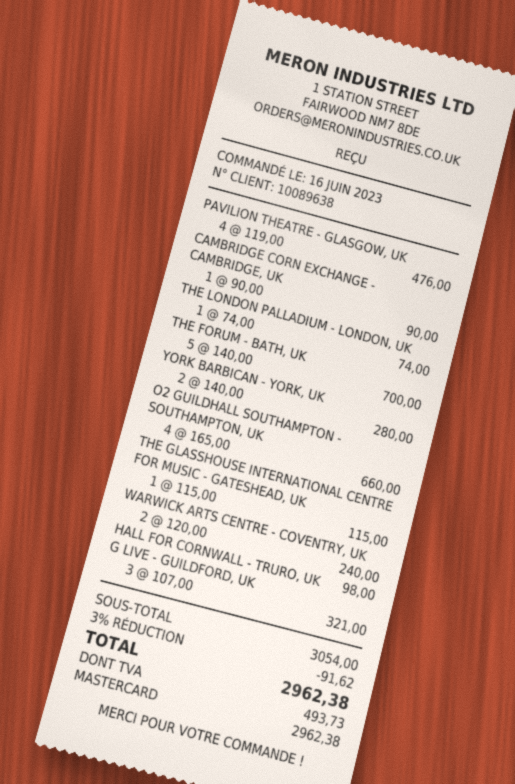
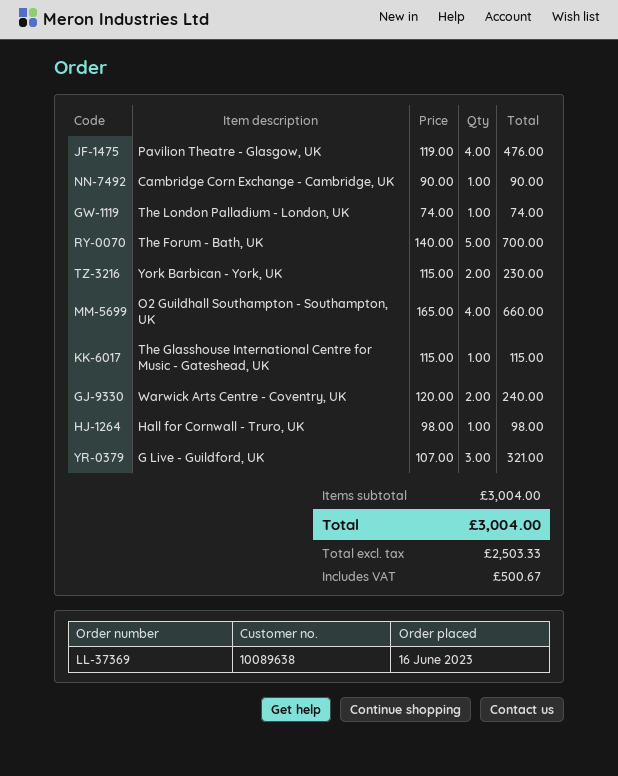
YORK BARBICAN - YORK, UK: 2 x 140.00 = 280.00 -> 2 x 115.00 = 230.00
subtotal: 3054.00 -> 3004.00
discount: 3% = 91.62 -> none
tax: 493.73 -> 500.67
total: 2962.38 -> 3004.00

